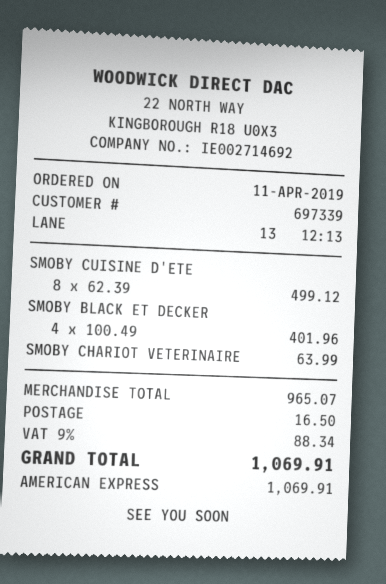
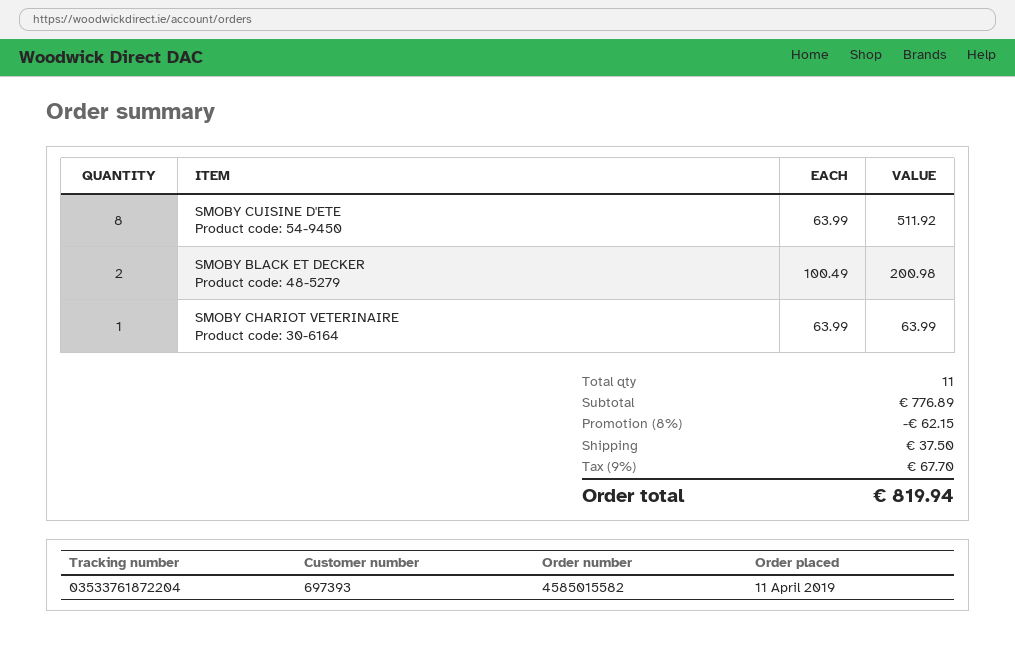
customer number: 697339 -> 697393
SMOBY CUISINE D'ETE: 8 x 62.39 = 499.12 -> 8 x 63.99 = 511.92
SMOBY BLACK ET DECKER: 4 x 100.49 = 401.96 -> 2 x 100.49 = 200.98
subtotal: 965.07 -> 776.89
discount: none -> 8% = 62.15
shipping: 16.50 -> 37.50
tax: 9% = 88.34 -> 9% = 67.70
total: 1069.91 -> 819.94

